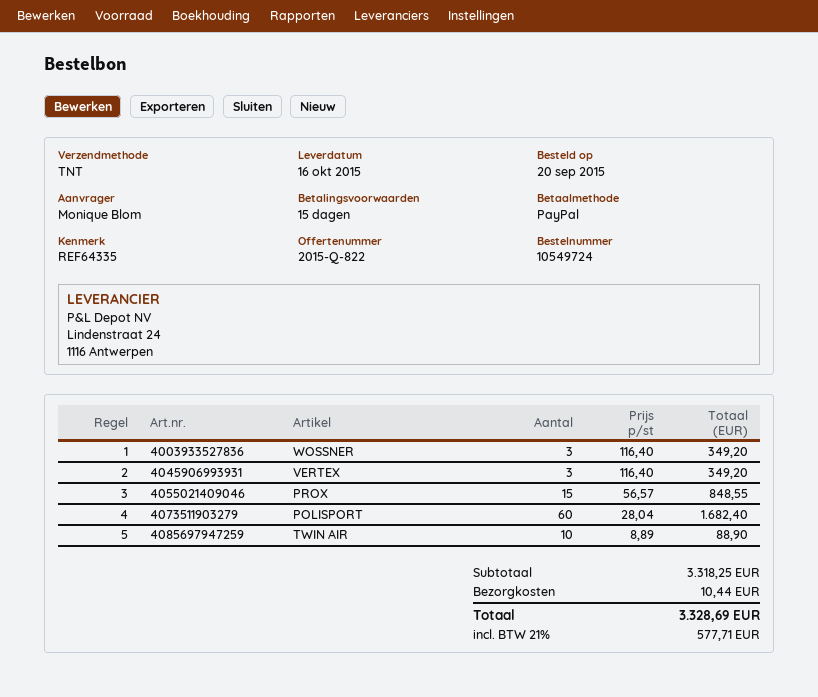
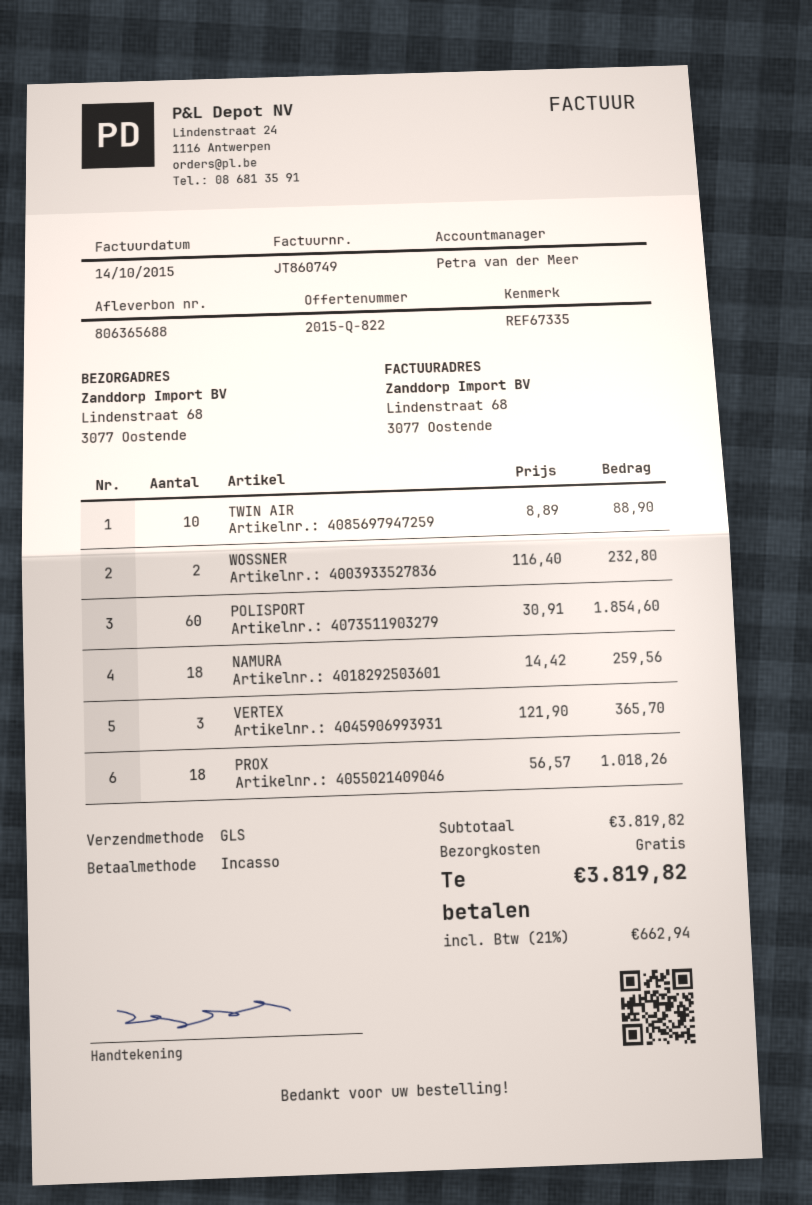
reference: REF64335 -> REF67335
payment method: PayPal -> direct debit
shipping method: TNT -> GLS
WOSSNER: 3 x 116.40 = 349.20 -> 2 x 116.40 = 232.80
VERTEX: 3 x 116.40 = 349.20 -> 3 x 121.90 = 365.70
PROX: 15 x 56.57 = 848.55 -> 18 x 56.57 = 1018.26
POLISPORT: 60 x 28.04 = 1682.40 -> 60 x 30.91 = 1854.60
NAMURA: none -> 18 x 14.42 = 259.56
subtotal: 3318.25 -> 3819.82
shipping: 10.44 -> 0.00
tax: 21% = 577.71 -> 21% = 662.94
total: 3328.69 -> 3819.82

